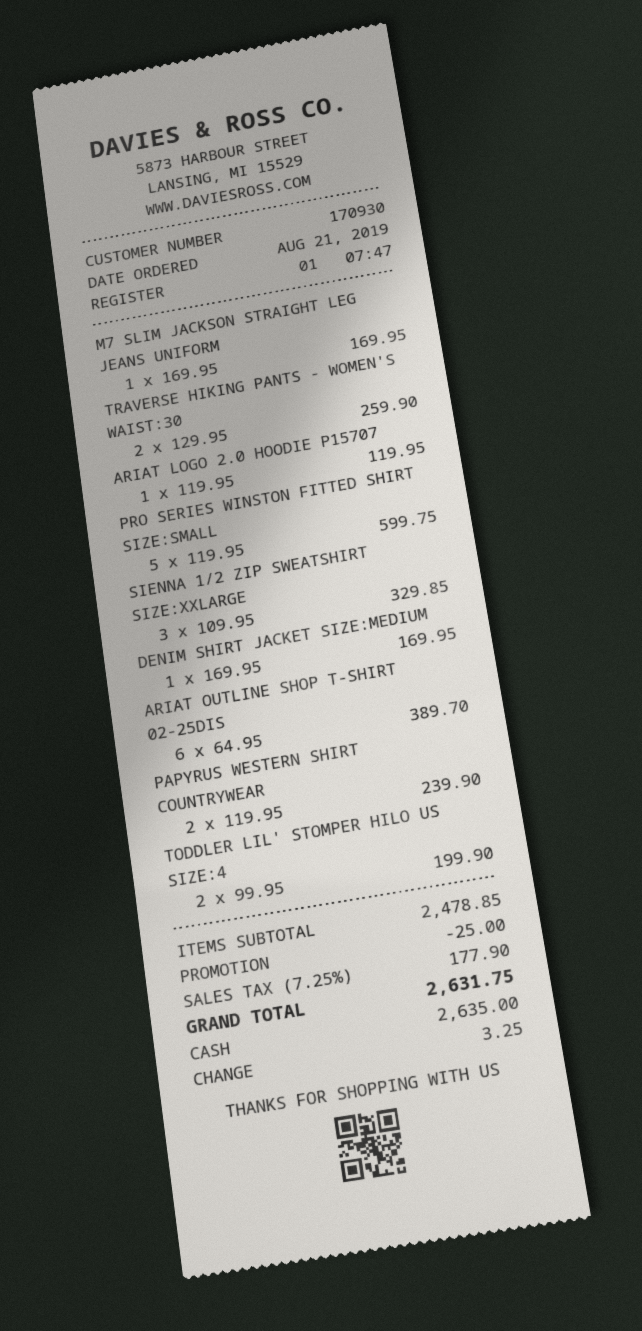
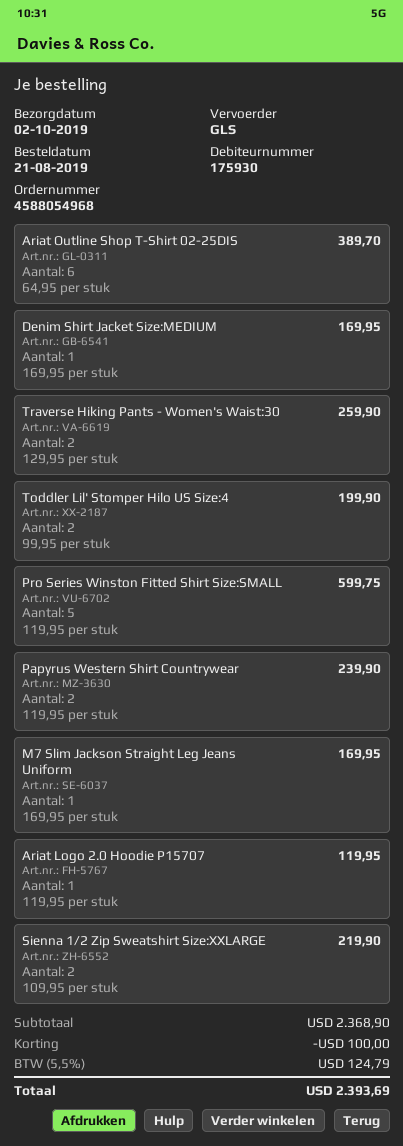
customer number: 170930 -> 175930
SIENNA 1/2 ZIP SWEATSHIRT SIZE:XXLARGE: 3 x 109.95 = 329.85 -> 2 x 109.95 = 219.90
subtotal: 2478.85 -> 2368.90
discount: 25.00 -> 100.00
tax: 7.25% = 177.90 -> 5.5% = 124.79
total: 2631.75 -> 2393.69

